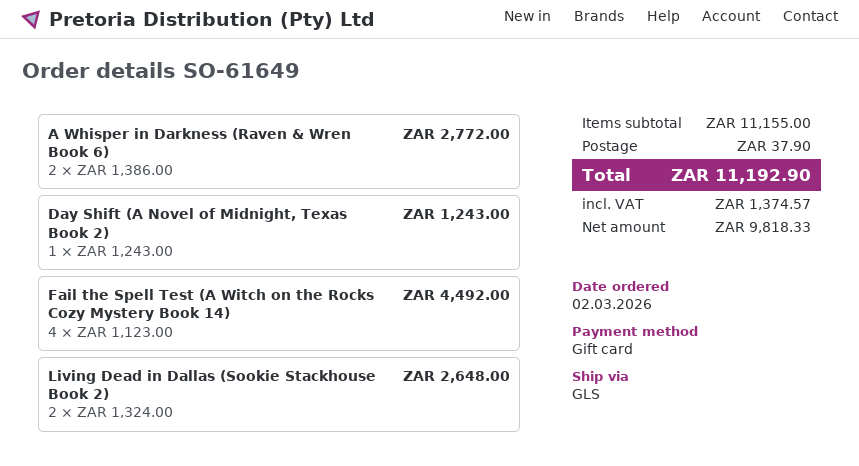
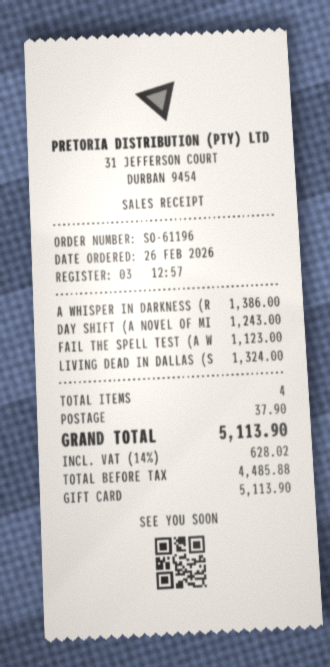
order number: SO-61649 -> SO-61196
order date: 2026-03-02 -> 2026-02-26
A Whisper in Darkness (Raven & Wren Book 6): 2 x 1386.00 = 2772.00 -> 1 x 1386.00 = 1386.00
Fail the Spell Test (A Witch on the Rocks Cozy Mystery Book 14): 4 x 1123.00 = 4492.00 -> 1 x 1123.00 = 1123.00
Living Dead in Dallas (Sookie Stackhouse Book 2): 2 x 1324.00 = 2648.00 -> 1 x 1324.00 = 1324.00
net: 9818.33 -> 4485.88
tax: 1374.57 -> 628.02
total: 11192.90 -> 5113.90

